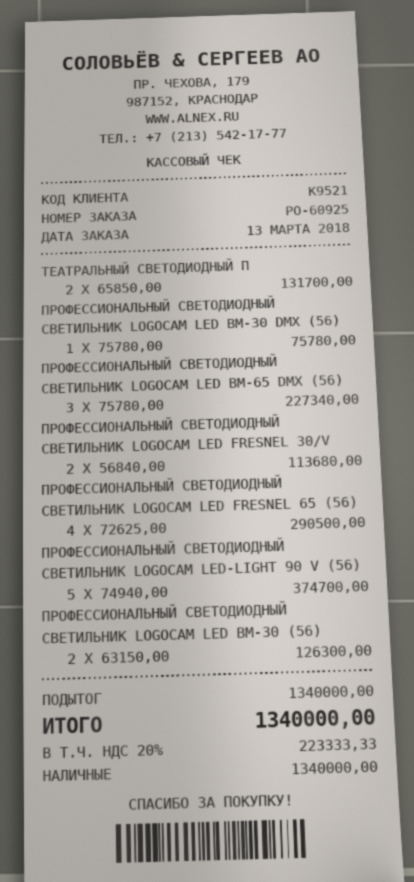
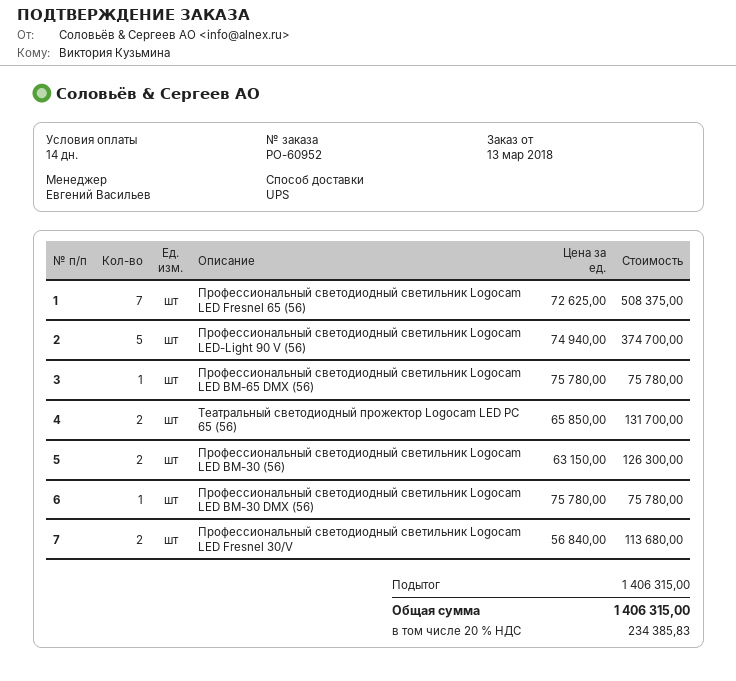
order number: PO-60925 -> PO-60952
ПРОФЕССИОНАЛЬНЫЙ СВЕТОДИОДНЫЙ СВЕТИЛЬНИК LOGOCAM LED BM-65 DMX (56): 3 x 75780.00 = 227340.00 -> 1 x 75780.00 = 75780.00
ПРОФЕССИОНАЛЬНЫЙ СВЕТОДИОДНЫЙ СВЕТИЛЬНИК LOGOCAM LED FRESNEL 65 (56): 4 x 72625.00 = 290500.00 -> 7 x 72625.00 = 508375.00
subtotal: 1340000.00 -> 1406315.00
tax: 20% = 223333.33 -> 20% = 234385.83
total: 1340000.00 -> 1406315.00

